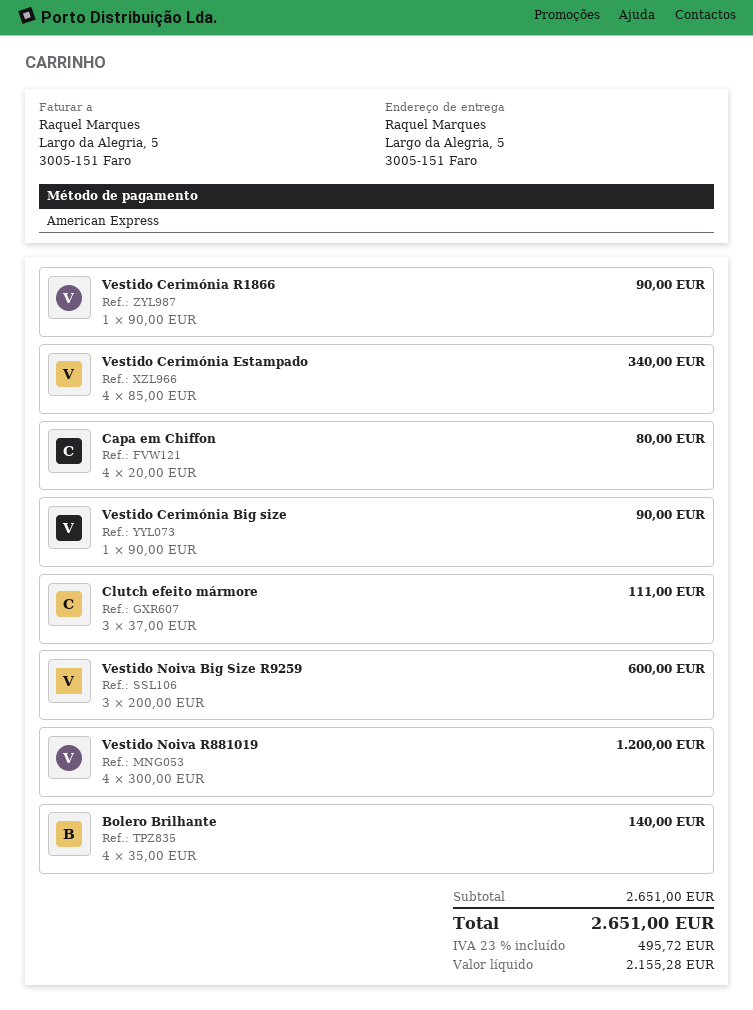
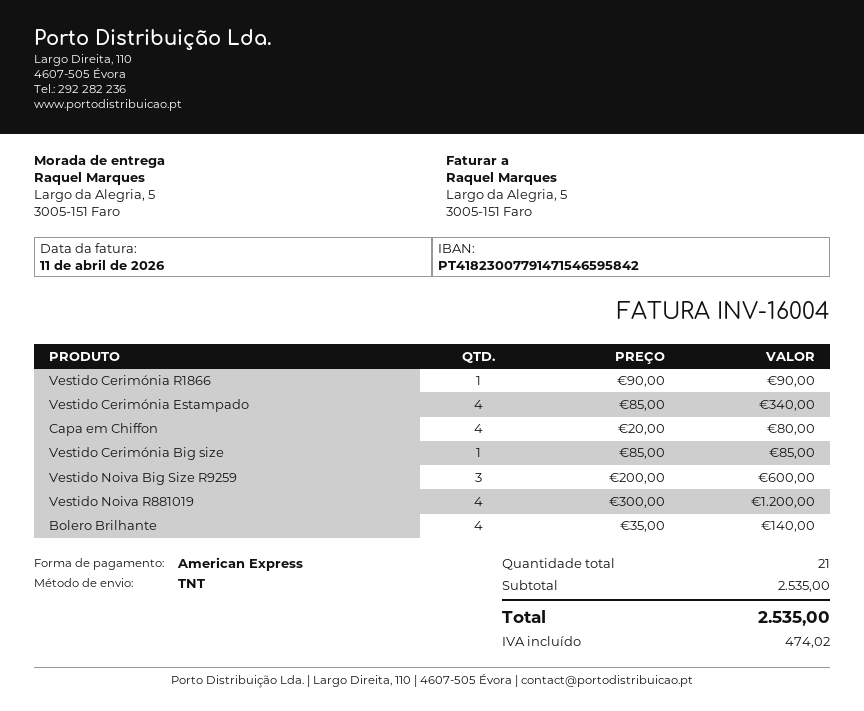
Vestido Cerimónia Big size: 1 x 90.00 = 90.00 -> 1 x 85.00 = 85.00
Clutch efeito mármore: 3 x 37.00 = 111.00 -> none
subtotal: 2651.00 -> 2535.00
tax: 495.72 -> 474.02
total: 2651.00 -> 2535.00

